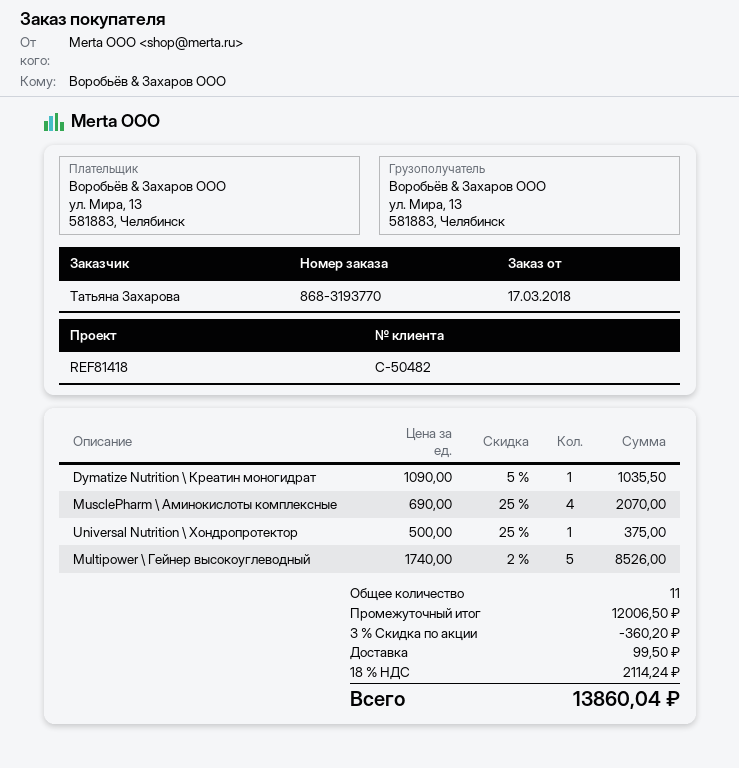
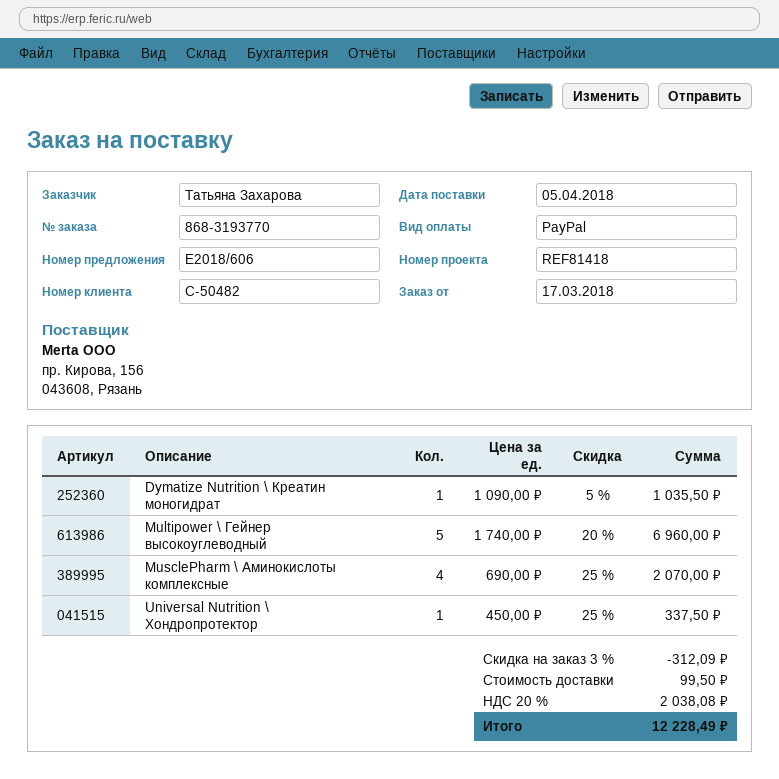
Universal Nutrition \ Хондропротектор: 1 x 500.00 - 25% = 375.00 -> 1 x 450.00 - 25% = 337.50
Multipower \ Гейнер высокоуглеводный: 5 x 1740.00 - 2% = 8526.00 -> 5 x 1740.00 - 20% = 6960.00
discount: 3% = 360.20 -> 3% = 312.09
tax: 18% = 2114.24 -> 20% = 2038.08
total: 13860.04 -> 12228.49

